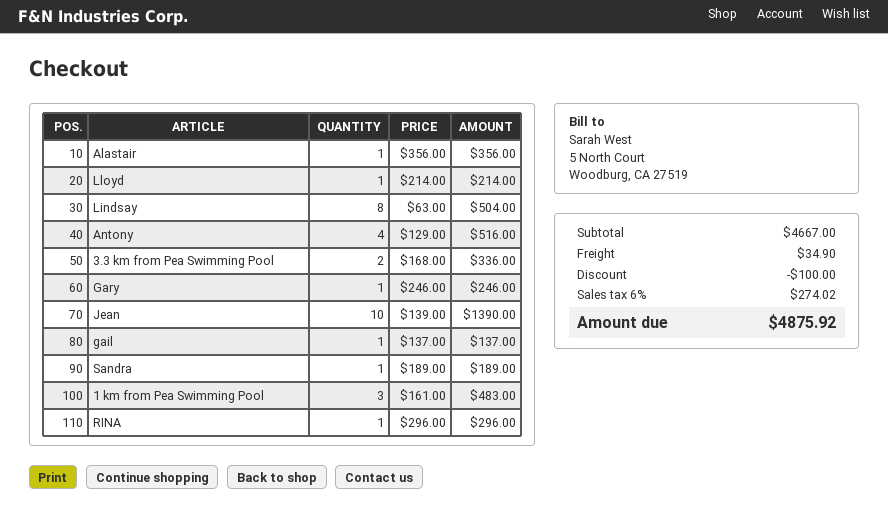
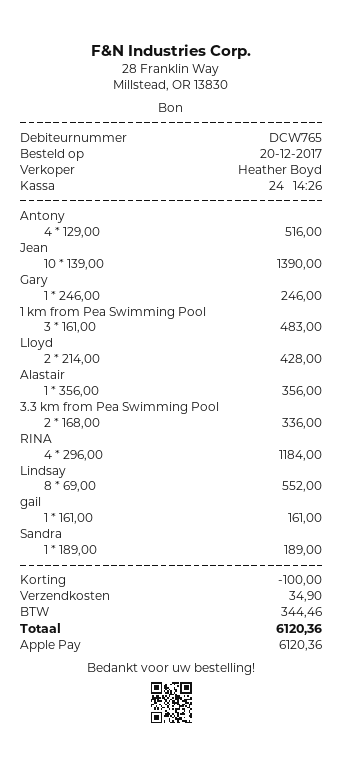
Lloyd: 1 x 214.00 = 214.00 -> 2 x 214.00 = 428.00
Lindsay: 8 x 63.00 = 504.00 -> 8 x 69.00 = 552.00
gail: 1 x 137.00 = 137.00 -> 1 x 161.00 = 161.00
RINA: 1 x 296.00 = 296.00 -> 4 x 296.00 = 1184.00
tax: 274.02 -> 344.46
total: 4875.92 -> 6120.36

